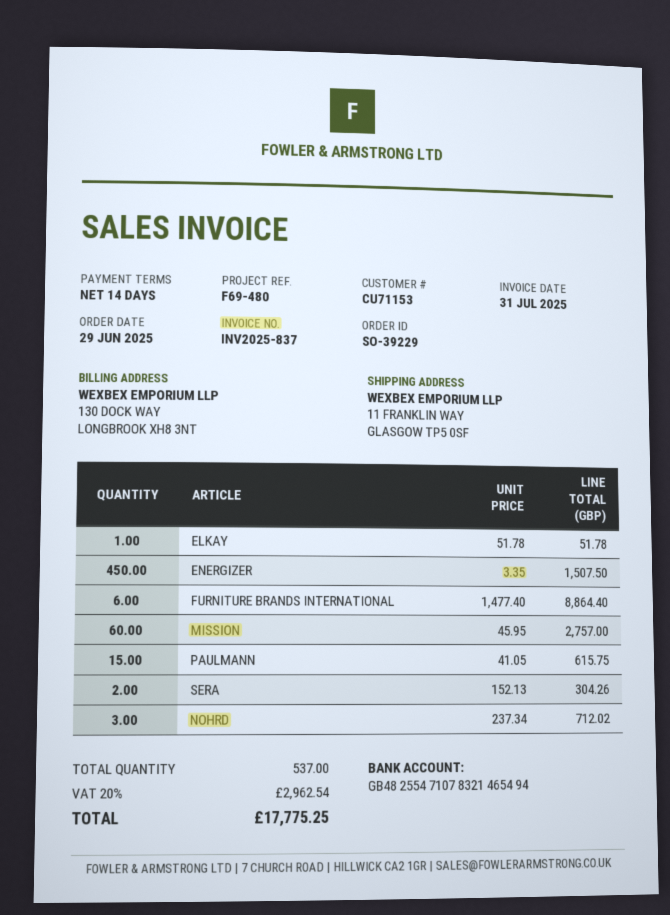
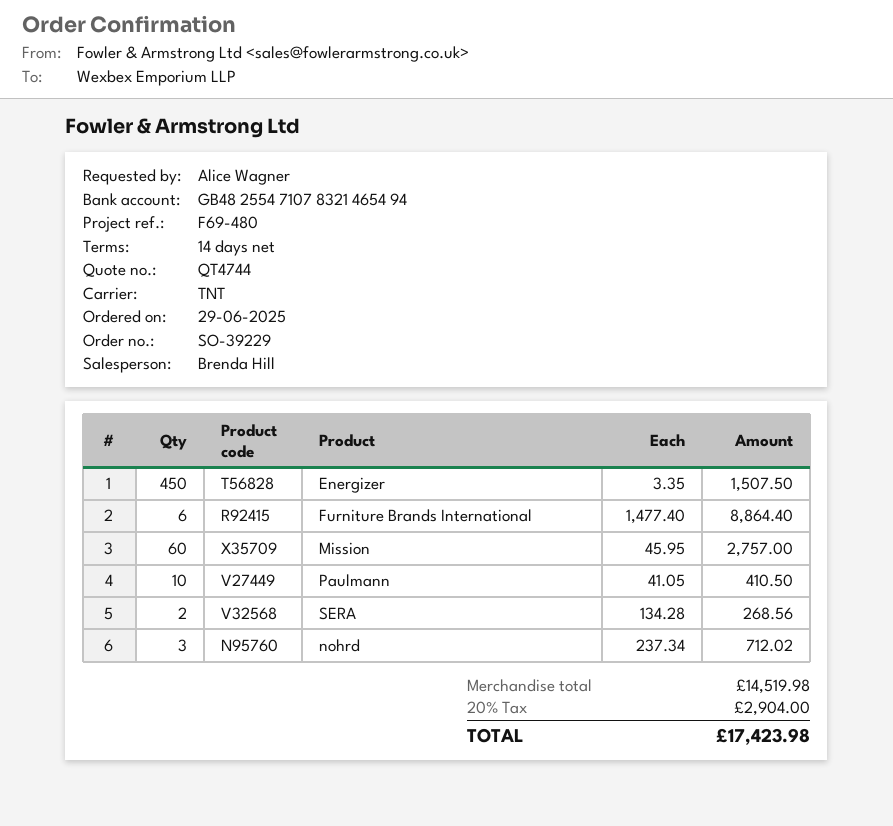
ELKAY: 1 x 51.78 = 51.78 -> none
PAULMANN: 15 x 41.05 = 615.75 -> 10 x 41.05 = 410.50
SERA: 2 x 152.13 = 304.26 -> 2 x 134.28 = 268.56
tax: 20% = 2962.54 -> 20% = 2904.00
total: 17775.25 -> 17423.98

